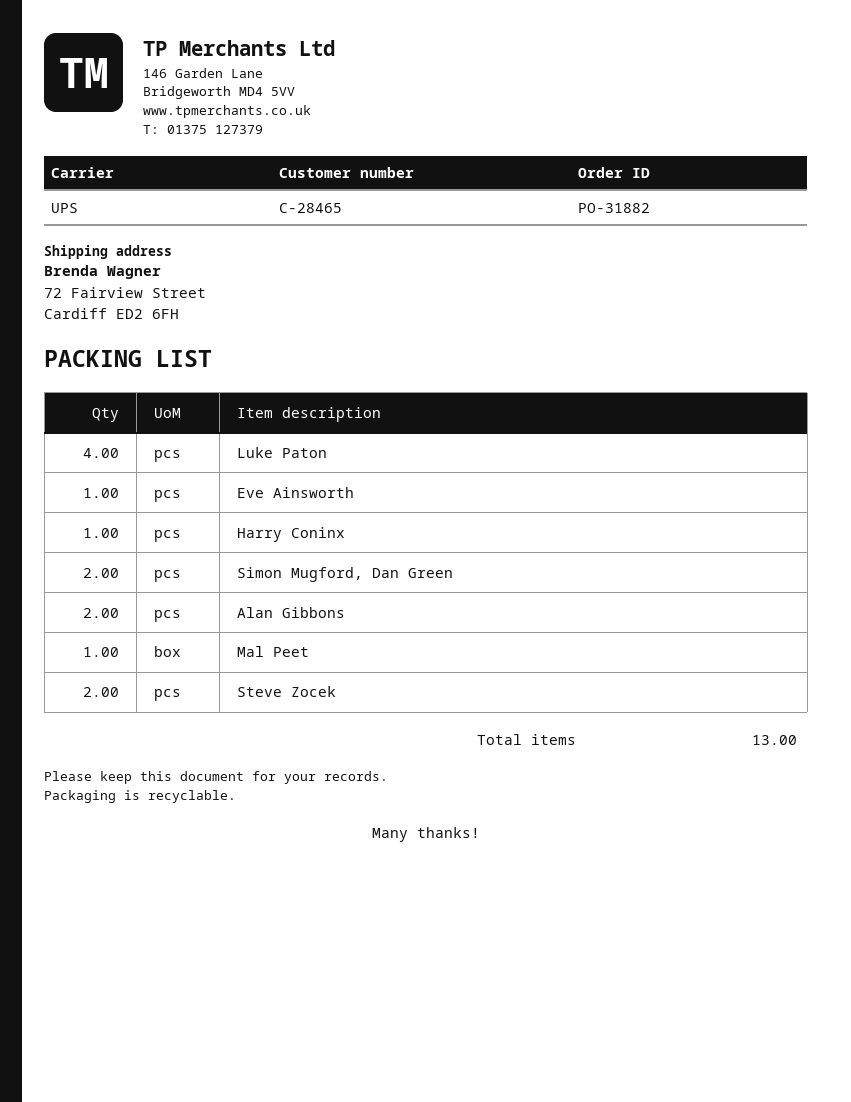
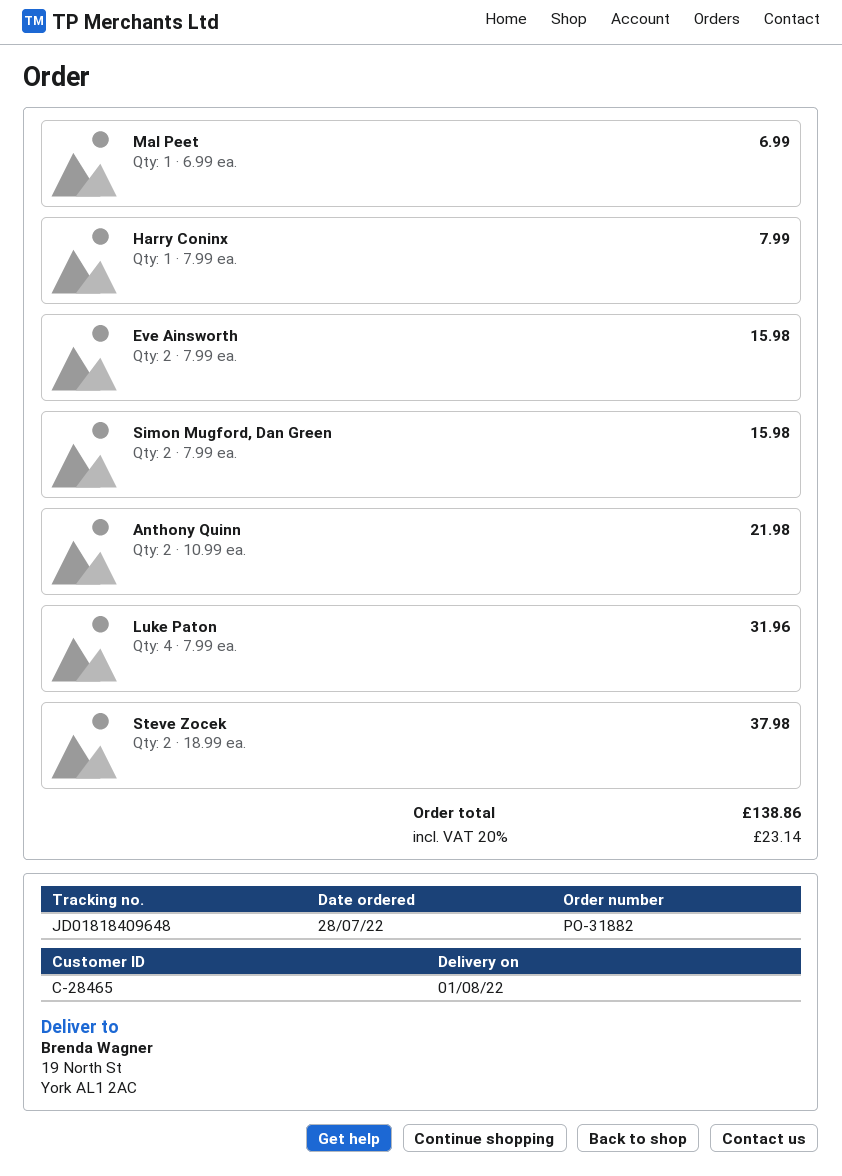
ship to: 72 Fairview Street, Cardiff ED2 6FH -> 19 North St, York AL1 2AC
Eve Ainsworth: 1 -> 2
Alan Gibbons: 2 -> none
Anthony Quinn: none -> 2

